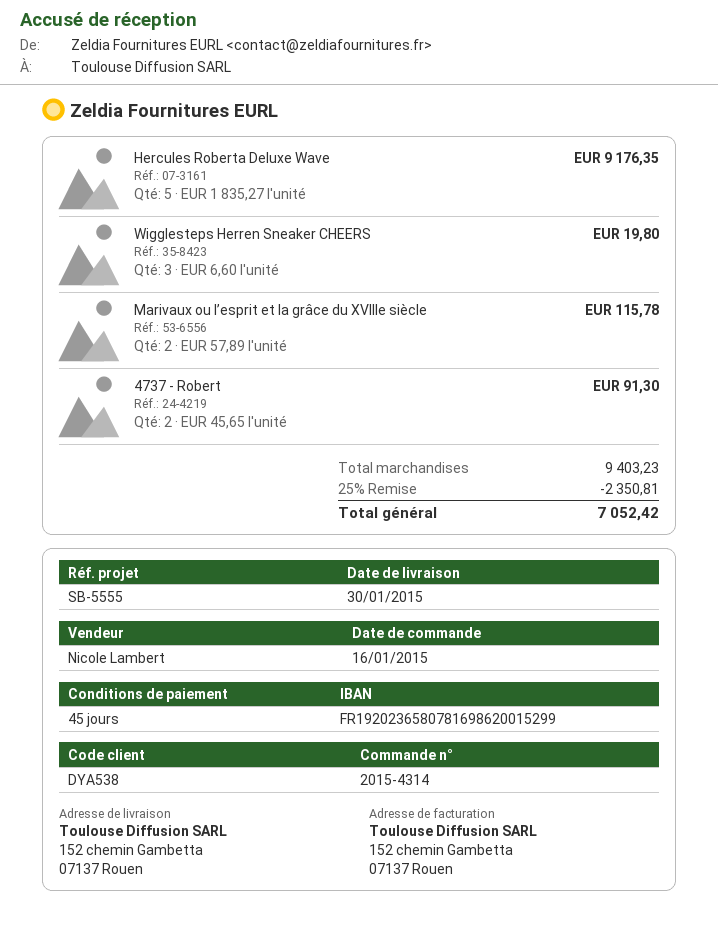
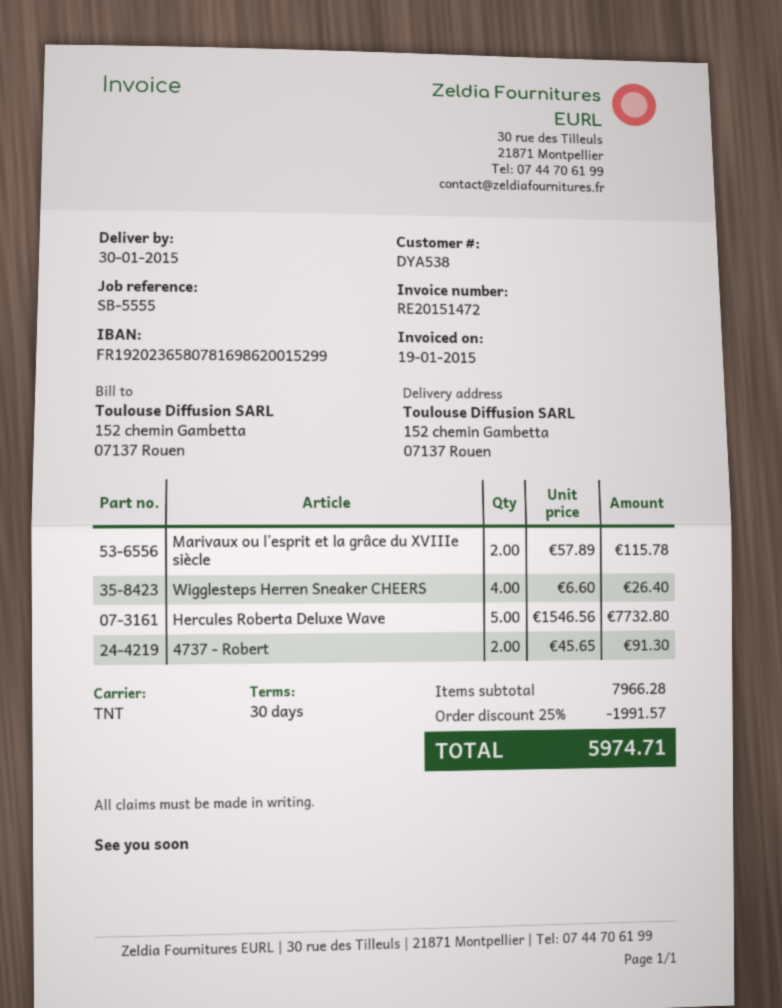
payment terms: 45 days -> 30 days
Hercules Roberta Deluxe Wave: 5 x 1835.27 = 9176.35 -> 5 x 1546.56 = 7732.80
Wigglesteps Herren Sneaker CHEERS: 3 x 6.60 = 19.80 -> 4 x 6.60 = 26.40
subtotal: 9403.23 -> 7966.28
discount: 25% = 2350.81 -> 25% = 1991.57
total: 7052.42 -> 5974.71

